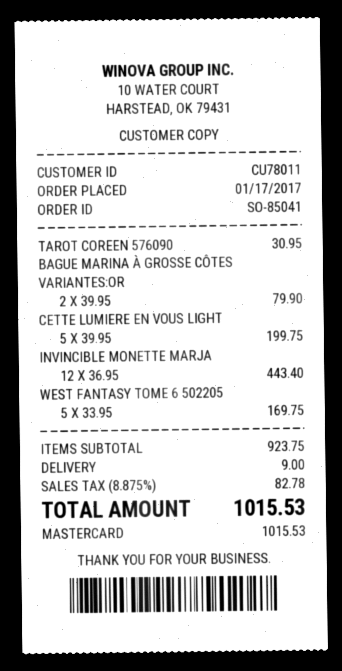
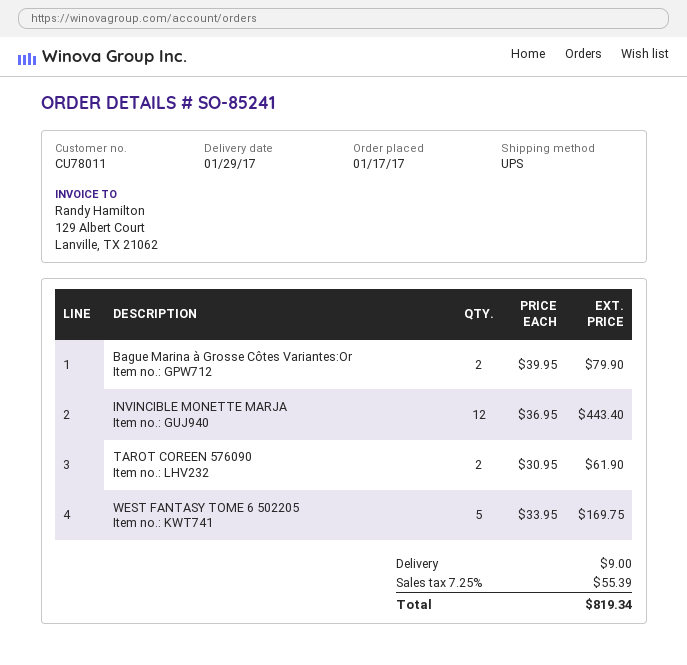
order number: SO-85041 -> SO-85241
TAROT COREEN 576090: 1 x 30.95 = 30.95 -> 2 x 30.95 = 61.90
CETTE LUMIERE EN VOUS LIGHT: 5 x 39.95 = 199.75 -> none
tax: 8.875% = 82.78 -> 7.25% = 55.39
total: 1015.53 -> 819.34

